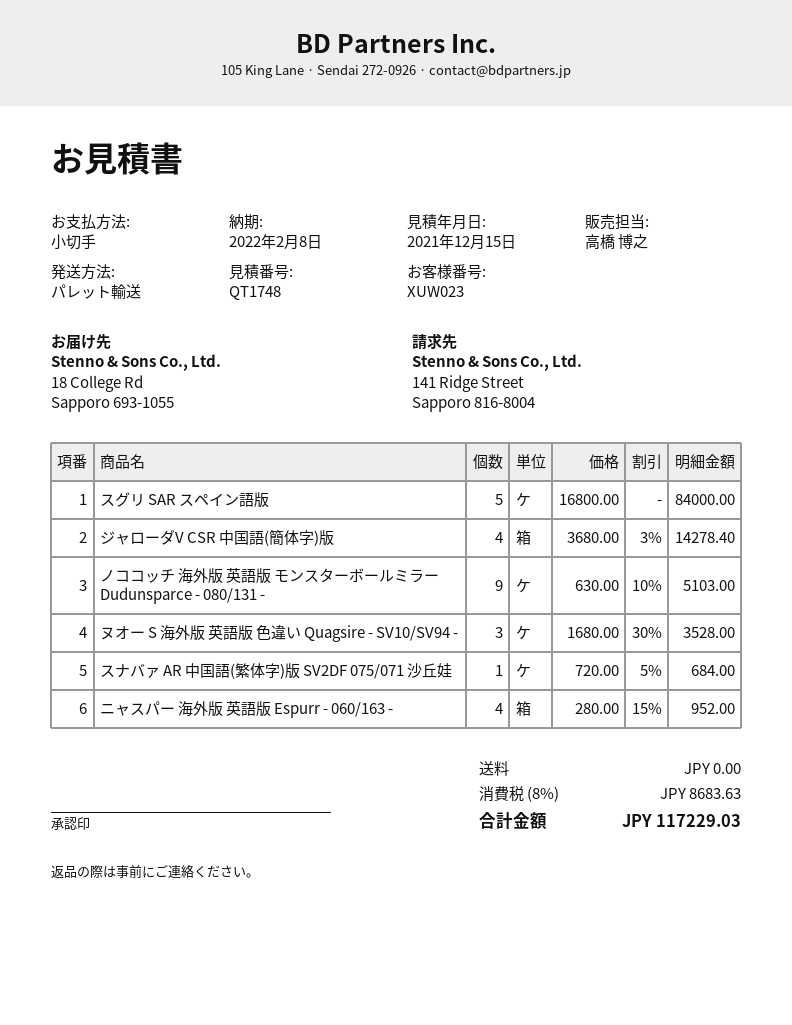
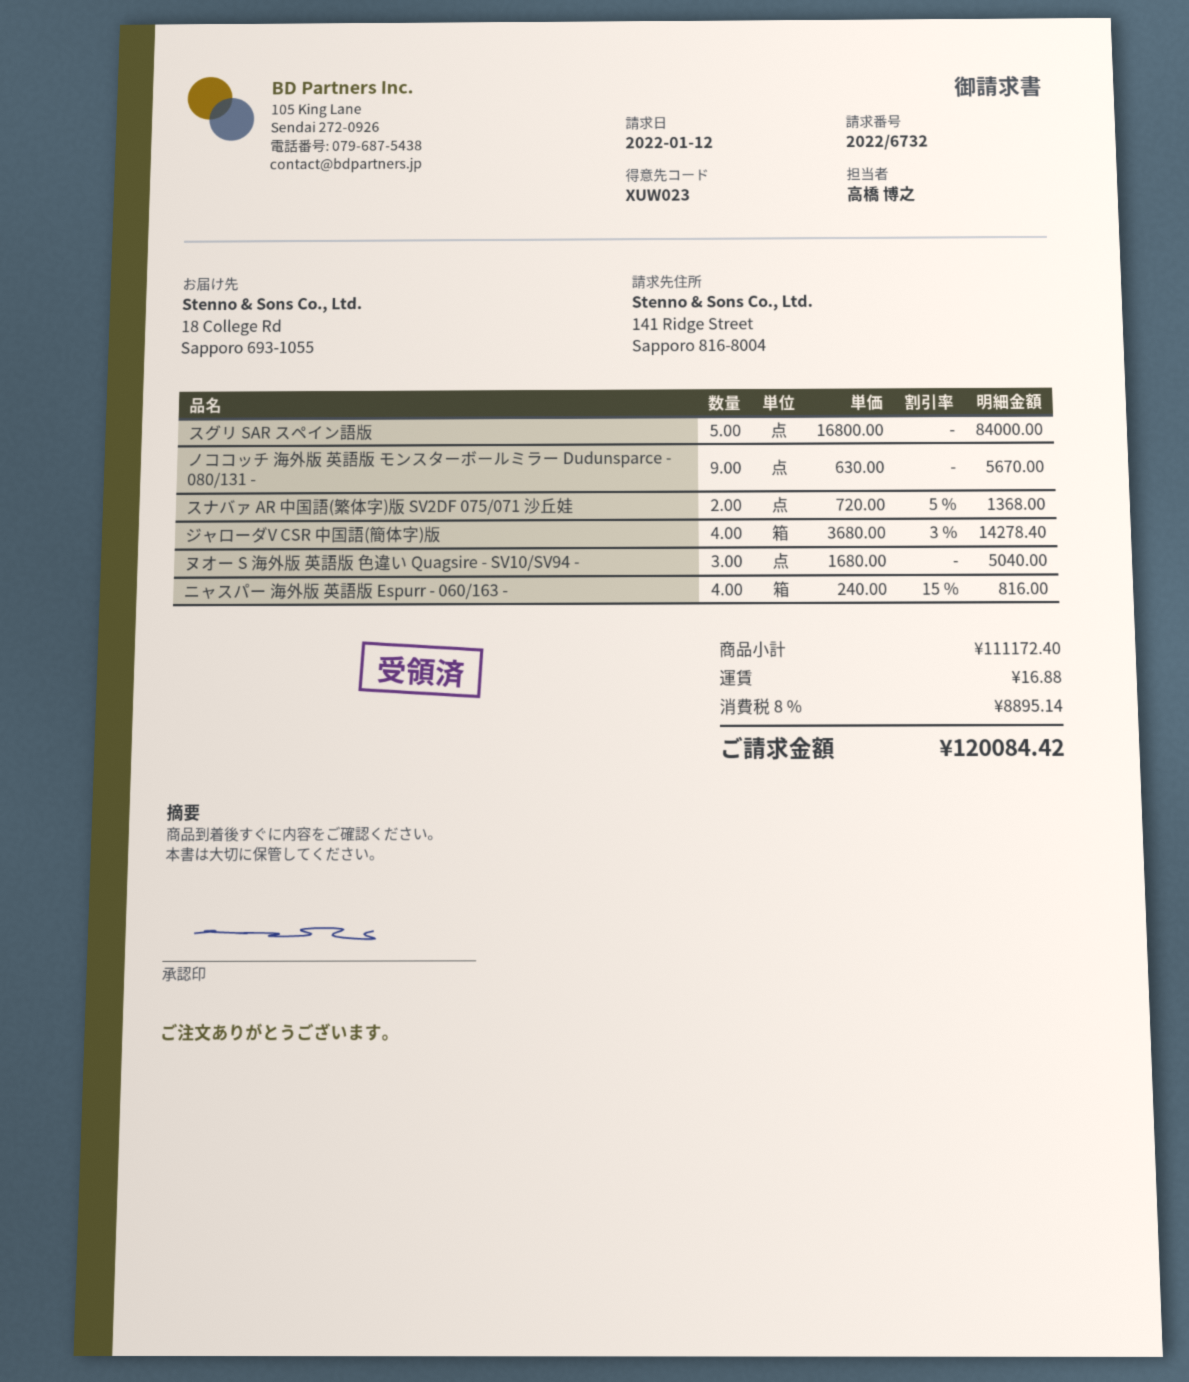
ノココッチ 海外版 英語版 モンスターボールミラー Dudunsparce - 080/131 -: 9 x 630.00 - 10% = 5103.00 -> 9 x 630.00 = 5670.00
ヌオー S 海外版 英語版 色違い Quagsire - SV10/SV94 -: 3 x 1680.00 - 30% = 3528.00 -> 3 x 1680.00 = 5040.00
スナバァ AR 中国語(繁体字)版 SV2DF 075/071 沙丘娃: 1 x 720.00 - 5% = 684.00 -> 2 x 720.00 - 5% = 1368.00
ニャスパー 海外版 英語版 Espurr - 060/163 -: 4 x 280.00 - 15% = 952.00 -> 4 x 240.00 - 15% = 816.00
shipping: 0.00 -> 16.88
tax: 8% = 8683.63 -> 8% = 8895.14
total: 117229.03 -> 120084.42

